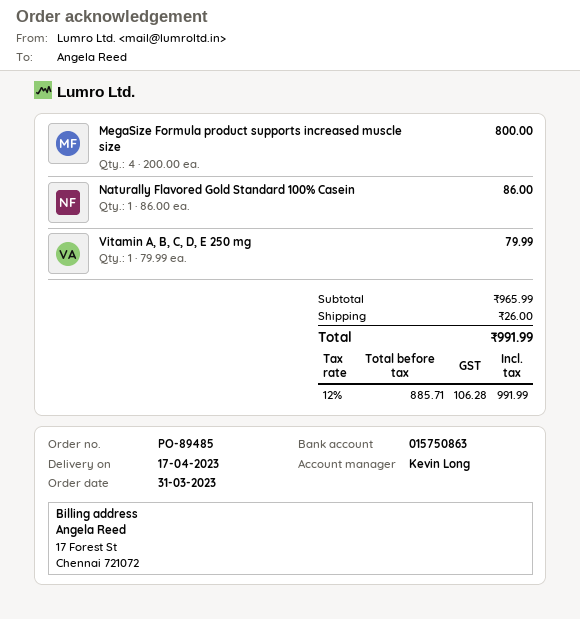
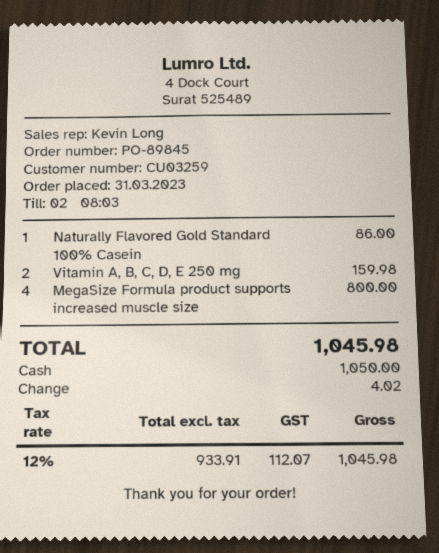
order number: PO-89485 -> PO-89845
Vitamin A, B, C, D, E 250 mg: 1 for 79.99 -> 2 for 159.98
shipping: 26.00 -> none
net: 885.71 -> 933.91
tax: 12% = 106.28 -> 12% = 112.07
total: 991.99 -> 1045.98

